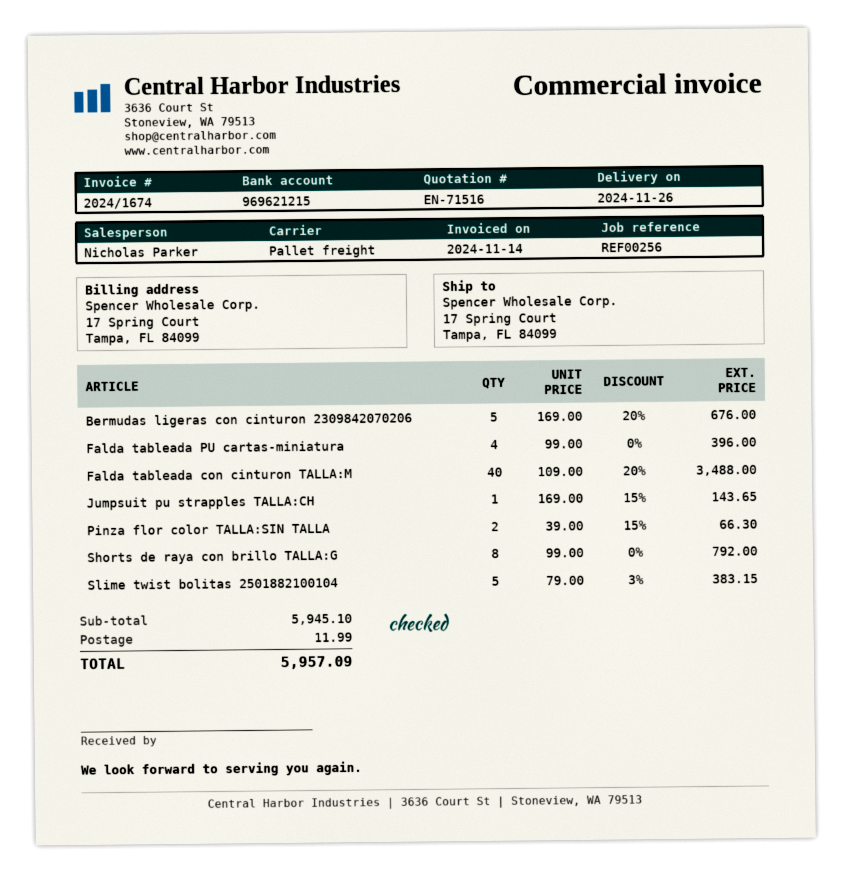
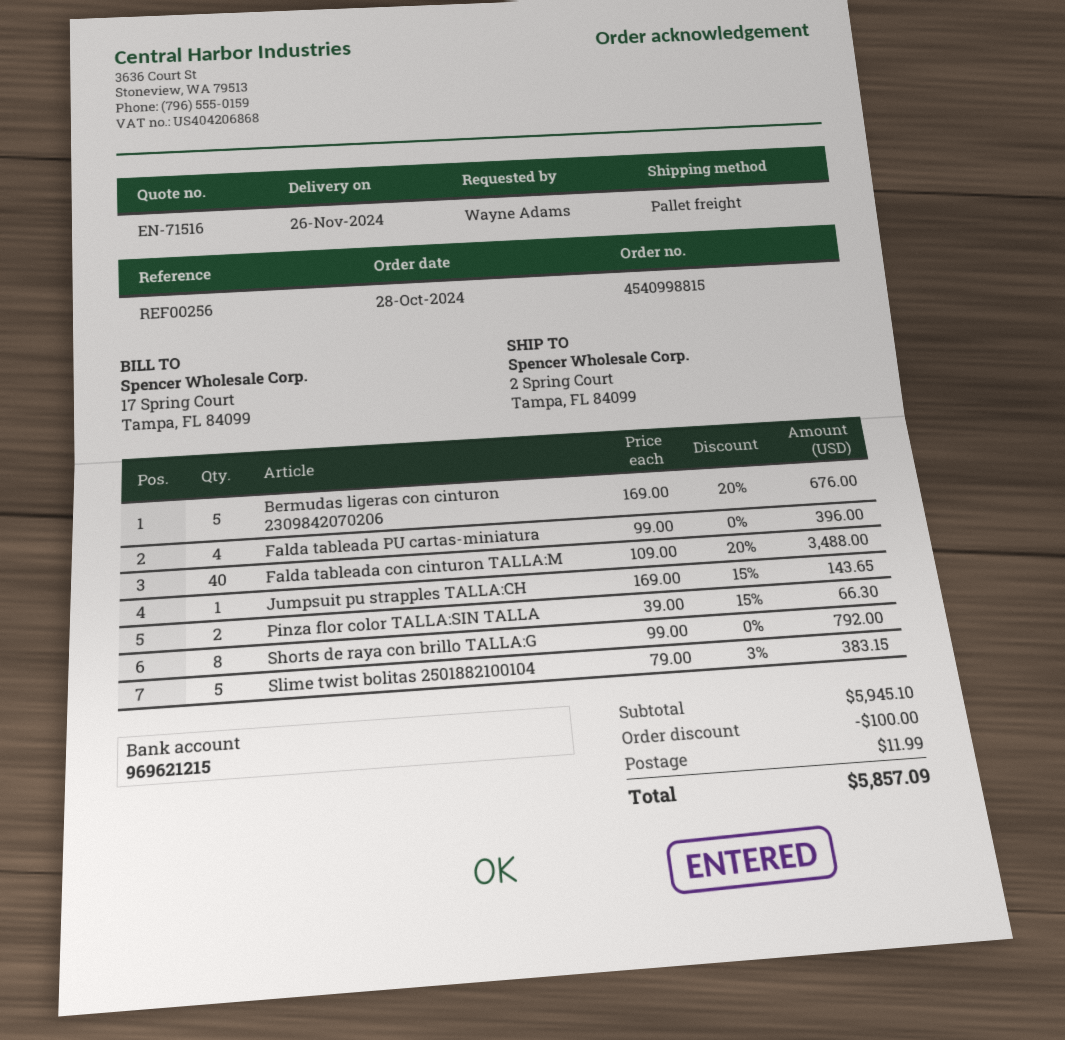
ship to: 17 Spring Court, Tampa, FL 84099 -> 2 Spring Court, Tampa, FL 84099
discount: none -> 100.00
total: 5957.09 -> 5857.09

